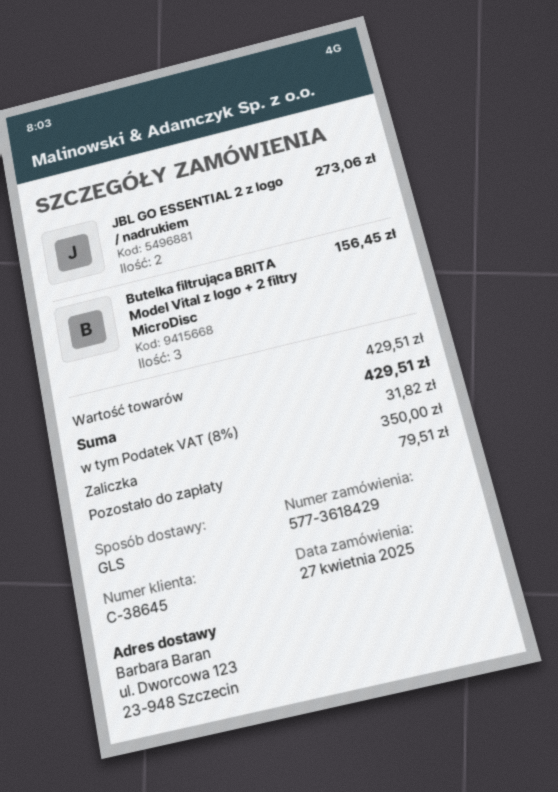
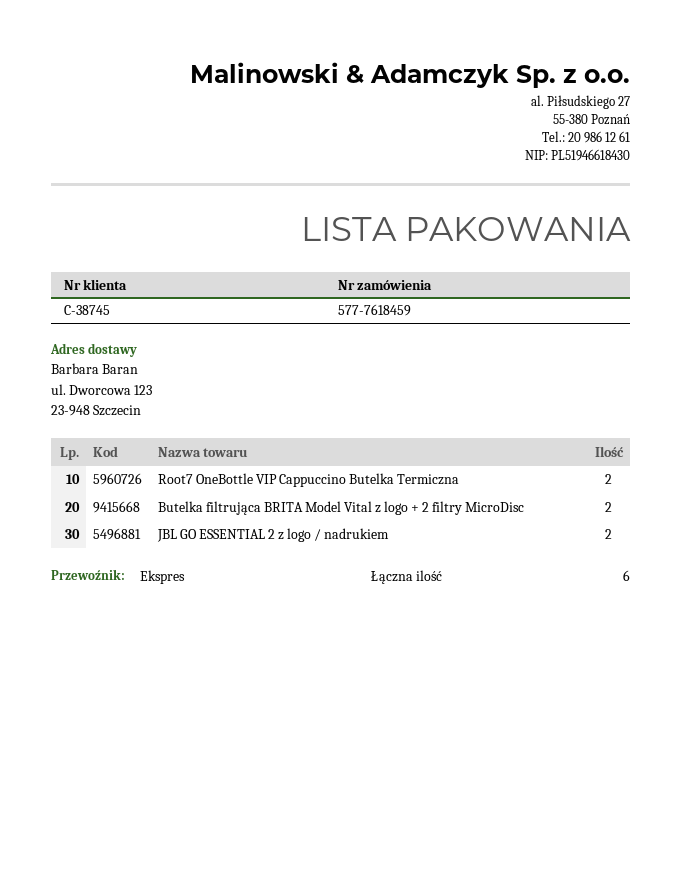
order number: 577-3618429 -> 577-7618459
customer number: C-38645 -> C-38745
shipping method: GLS -> express
Butelka filtrująca BRITA Model Vital z logo + 2 filtry MicroDisc: 3 -> 2
Root7 OneBottle VIP Cappuccino Butelka Termiczna: none -> 2

